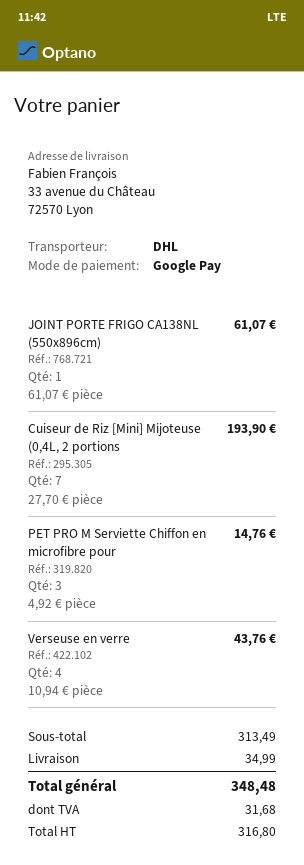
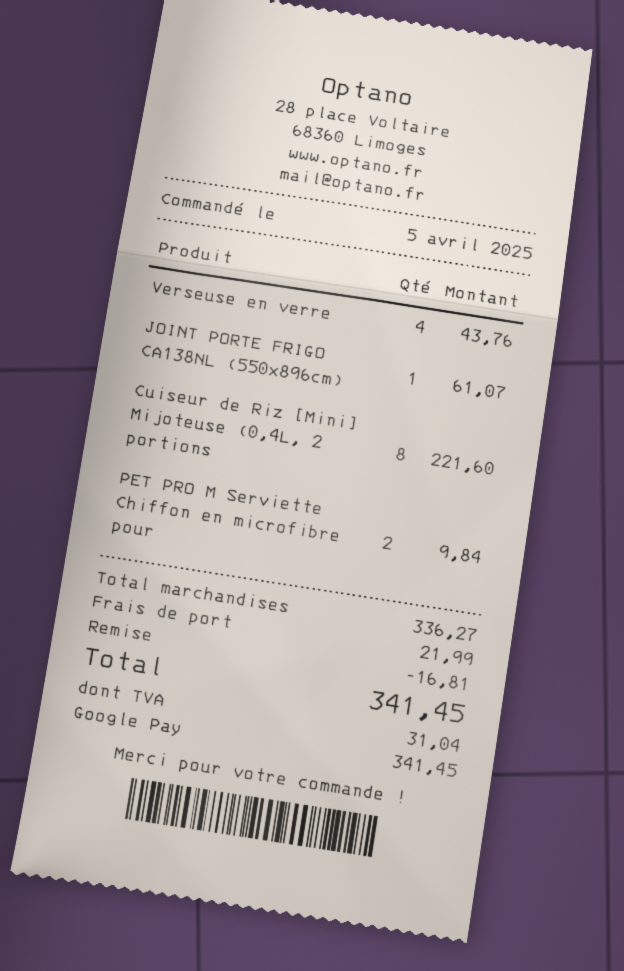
Cuiseur de Riz [Mini] Mijoteuse (0,4L, 2 portions: 7 for 193.90 -> 8 for 221.60
PET PRO M Serviette Chiffon en microfibre pour: 3 for 14.76 -> 2 for 9.84
subtotal: 313.49 -> 336.27
discount: none -> 16.81
shipping: 34.99 -> 21.99
tax: 31.68 -> 31.04
total: 348.48 -> 341.45

